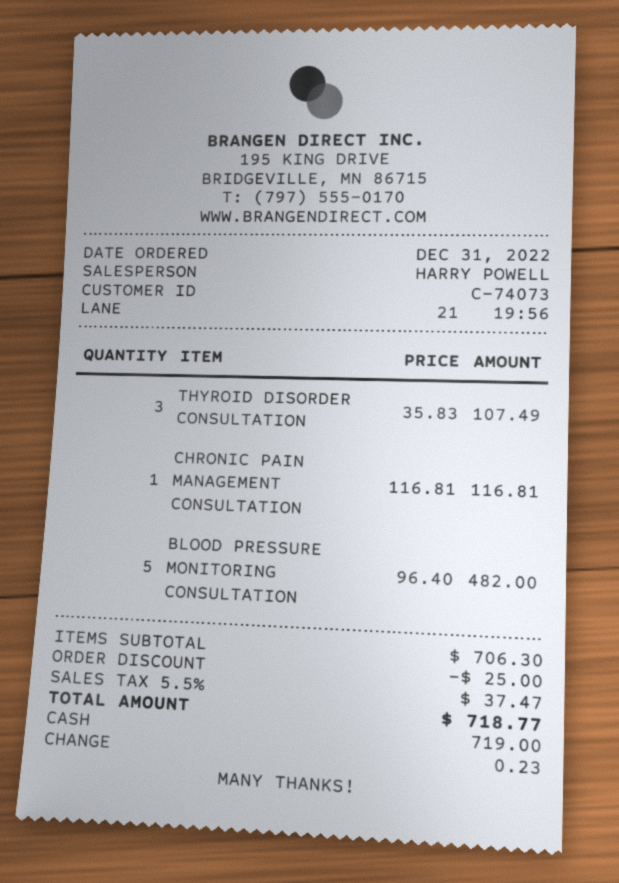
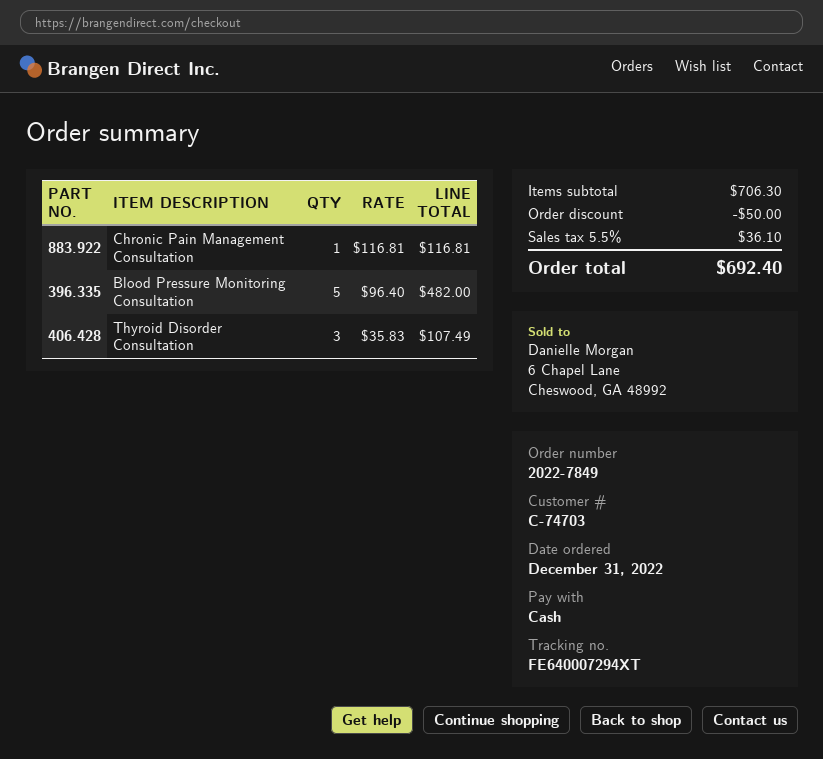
customer number: C-74073 -> C-74703
discount: 25.00 -> 50.00
tax: 5.5% = 37.47 -> 5.5% = 36.10
total: 718.77 -> 692.40

